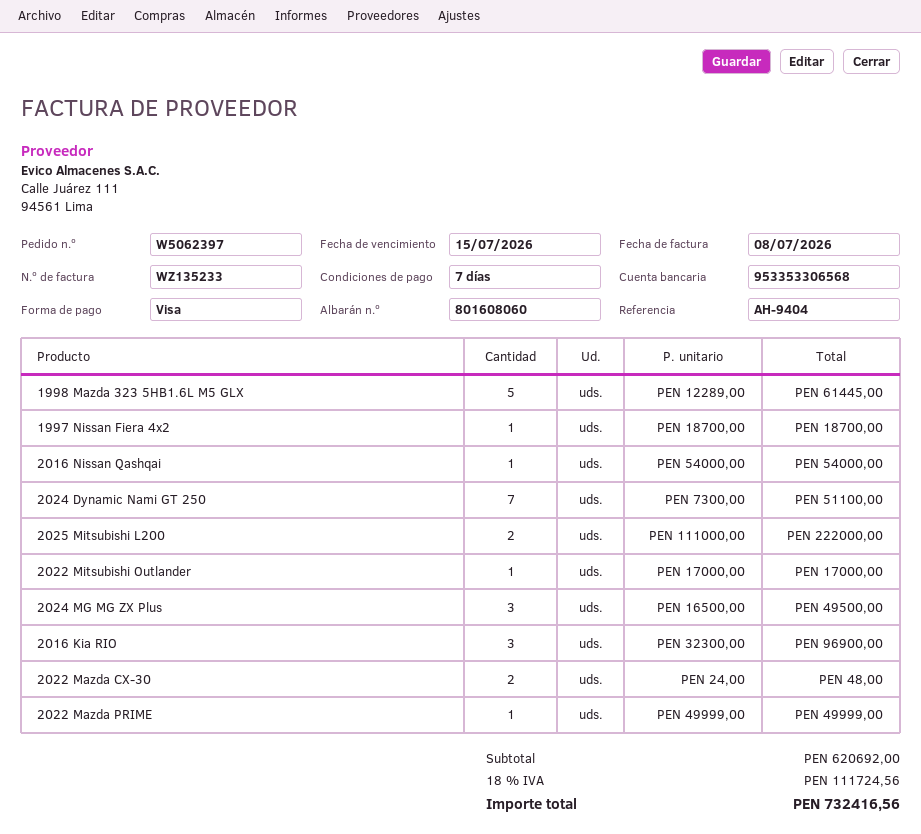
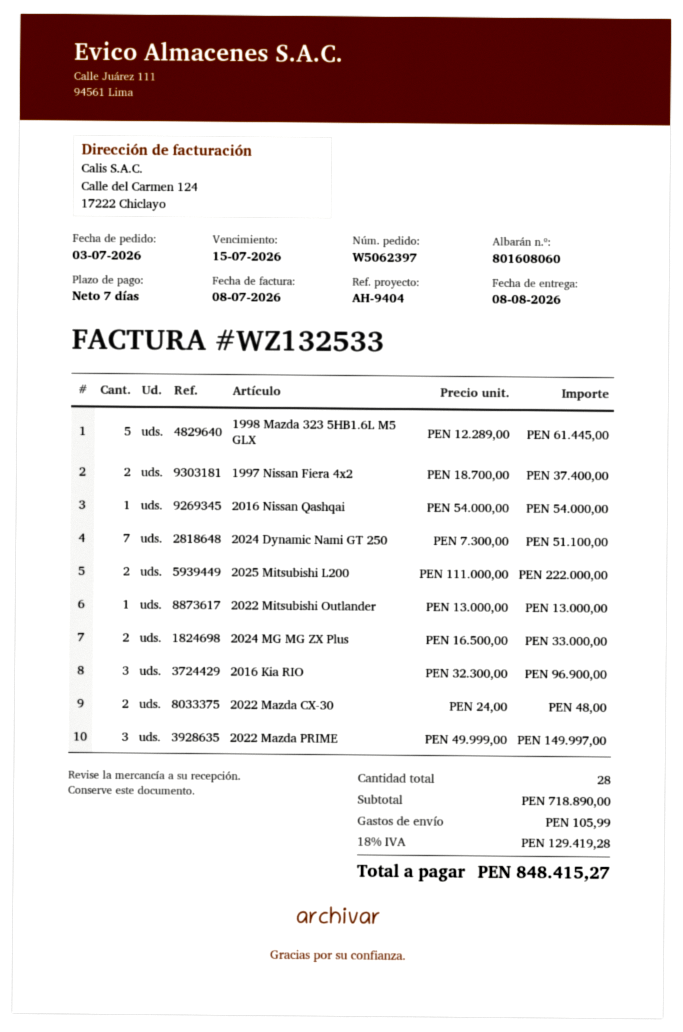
invoice number: WZ135233 -> WZ132533
1997 Nissan Fiera 4x2: 1 x 18700.00 = 18700.00 -> 2 x 18700.00 = 37400.00
2022 Mitsubishi Outlander: 1 x 17000.00 = 17000.00 -> 1 x 13000.00 = 13000.00
2024 MG MG ZX Plus: 3 x 16500.00 = 49500.00 -> 2 x 16500.00 = 33000.00
2022 Mazda PRIME: 1 x 49999.00 = 49999.00 -> 3 x 49999.00 = 149997.00
subtotal: 620692.00 -> 718890.00
shipping: none -> 105.99
tax: 18% = 111724.56 -> 18% = 129419.28
total: 732416.56 -> 848415.27

